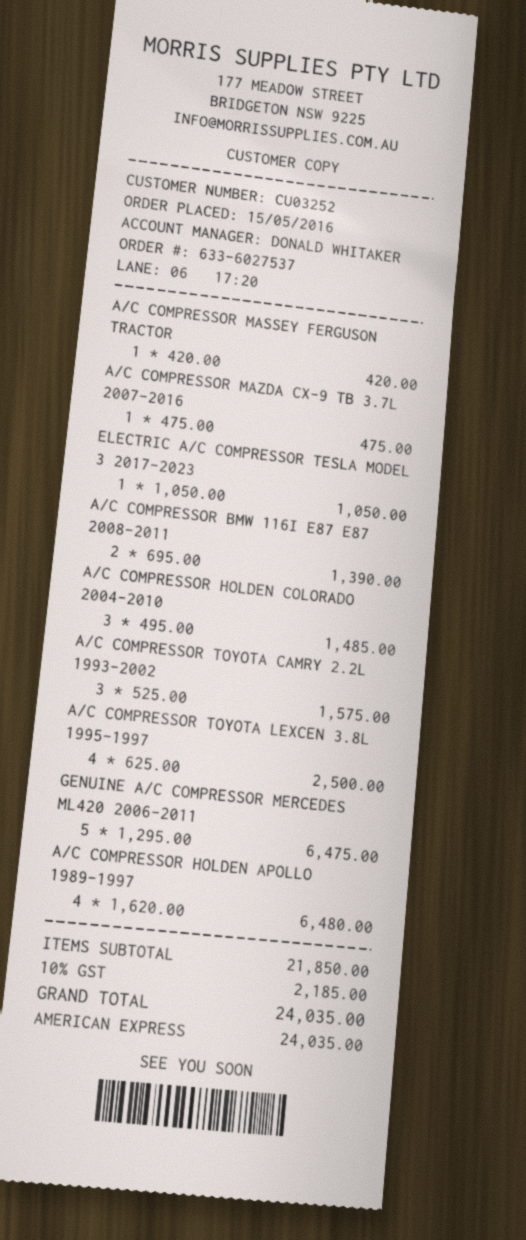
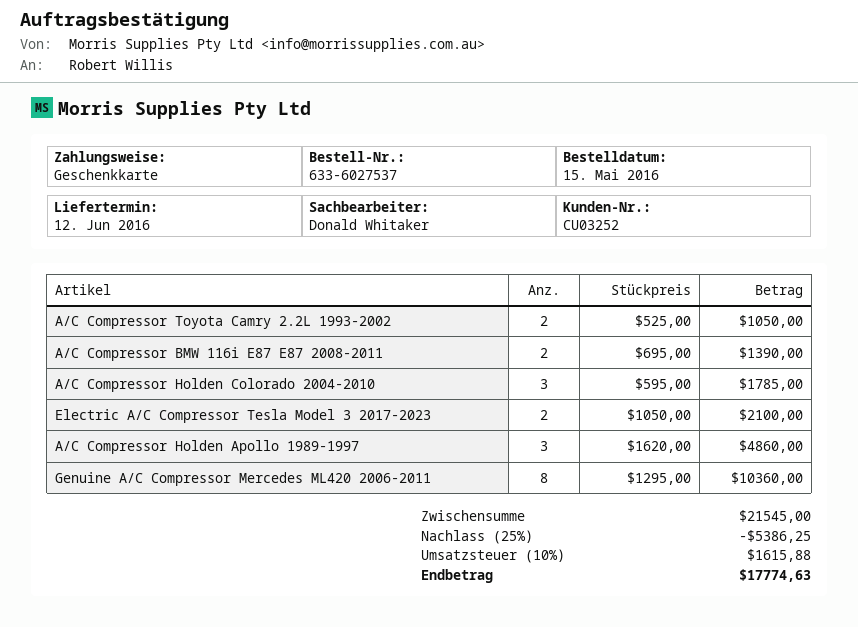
payment method: American Express -> gift card
A/C COMPRESSOR MASSEY FERGUSON TRACTOR: 1 x 420.00 = 420.00 -> none
A/C COMPRESSOR MAZDA CX-9 TB 3.7L 2007-2016: 1 x 475.00 = 475.00 -> none
ELECTRIC A/C COMPRESSOR TESLA MODEL 3 2017-2023: 1 x 1050.00 = 1050.00 -> 2 x 1050.00 = 2100.00
A/C COMPRESSOR HOLDEN COLORADO 2004-2010: 3 x 495.00 = 1485.00 -> 3 x 595.00 = 1785.00
A/C COMPRESSOR TOYOTA CAMRY 2.2L 1993-2002: 3 x 525.00 = 1575.00 -> 2 x 525.00 = 1050.00
A/C COMPRESSOR TOYOTA LEXCEN 3.8L 1995-1997: 4 x 625.00 = 2500.00 -> none
GENUINE A/C COMPRESSOR MERCEDES ML420 2006-2011: 5 x 1295.00 = 6475.00 -> 8 x 1295.00 = 10360.00
A/C COMPRESSOR HOLDEN APOLLO 1989-1997: 4 x 1620.00 = 6480.00 -> 3 x 1620.00 = 4860.00
subtotal: 21850.00 -> 21545.00
discount: none -> 25% = 5386.25
tax: 10% = 2185.00 -> 10% = 1615.88
total: 24035.00 -> 17774.63

